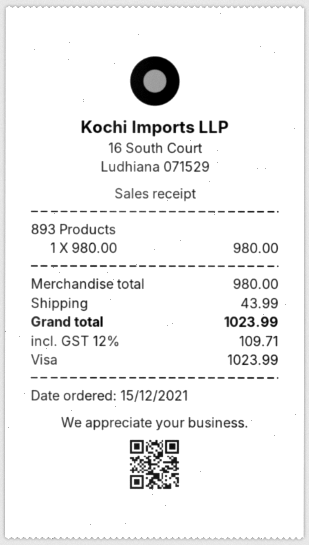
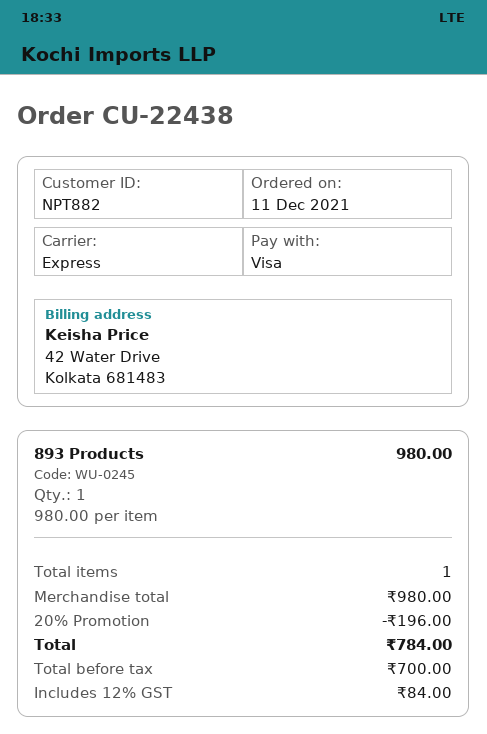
order date: 2021-12-15 -> 2021-12-11
discount: none -> 20% = 196.00
shipping: 43.99 -> none
tax: 12% = 109.71 -> 12% = 84.00
total: 1023.99 -> 784.00

